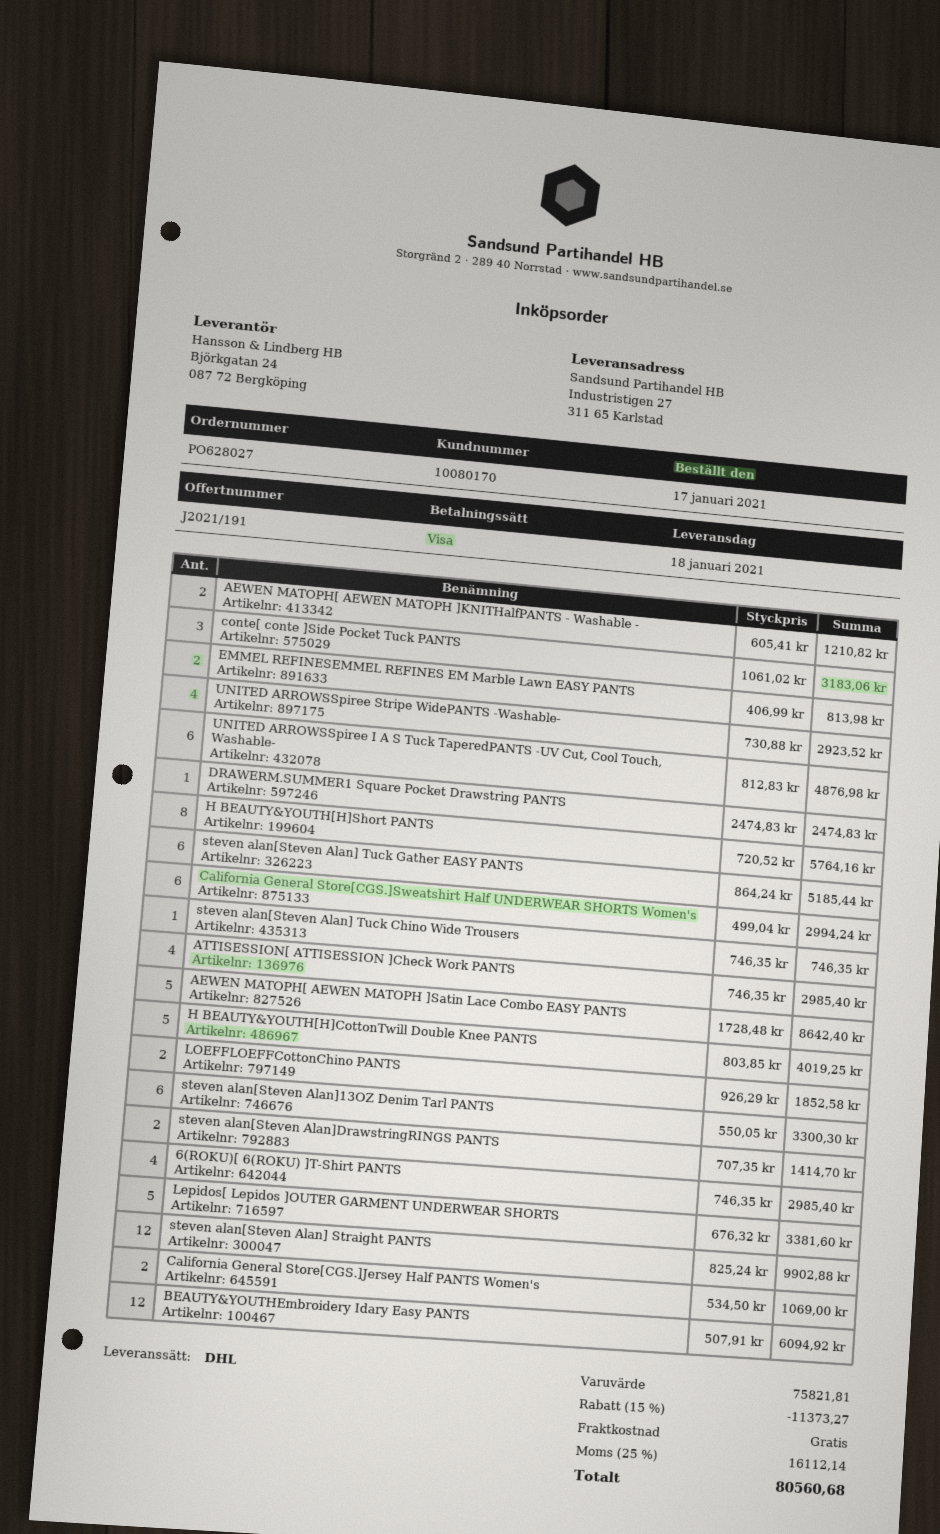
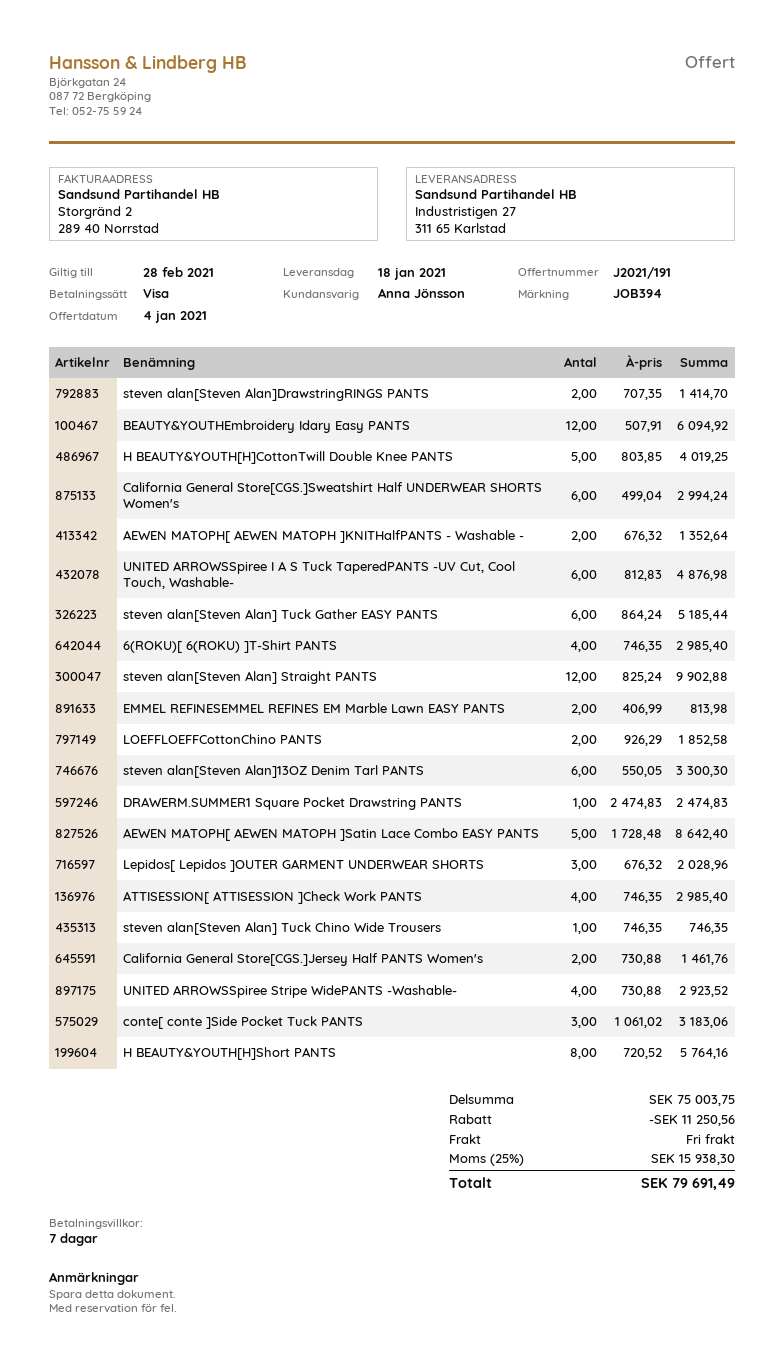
AEWEN MATOPH[ AEWEN MATOPH ]KNITHalfPANTS ‐ Washable ‐: 2 x 605.41 = 1210.82 -> 2 x 676.32 = 1352.64
Lepidos[ Lepidos ]OUTER GARMENT UNDERWEAR SHORTS: 5 x 676.32 = 3381.60 -> 3 x 676.32 = 2028.96
California General Store[CGS.]Jersey Half PANTS Women's: 2 x 534.50 = 1069.00 -> 2 x 730.88 = 1461.76
subtotal: 75821.81 -> 75003.75
discount: 11373.27 -> 11250.56
tax: 25% = 16112.14 -> 25% = 15938.30
total: 80560.68 -> 79691.49

